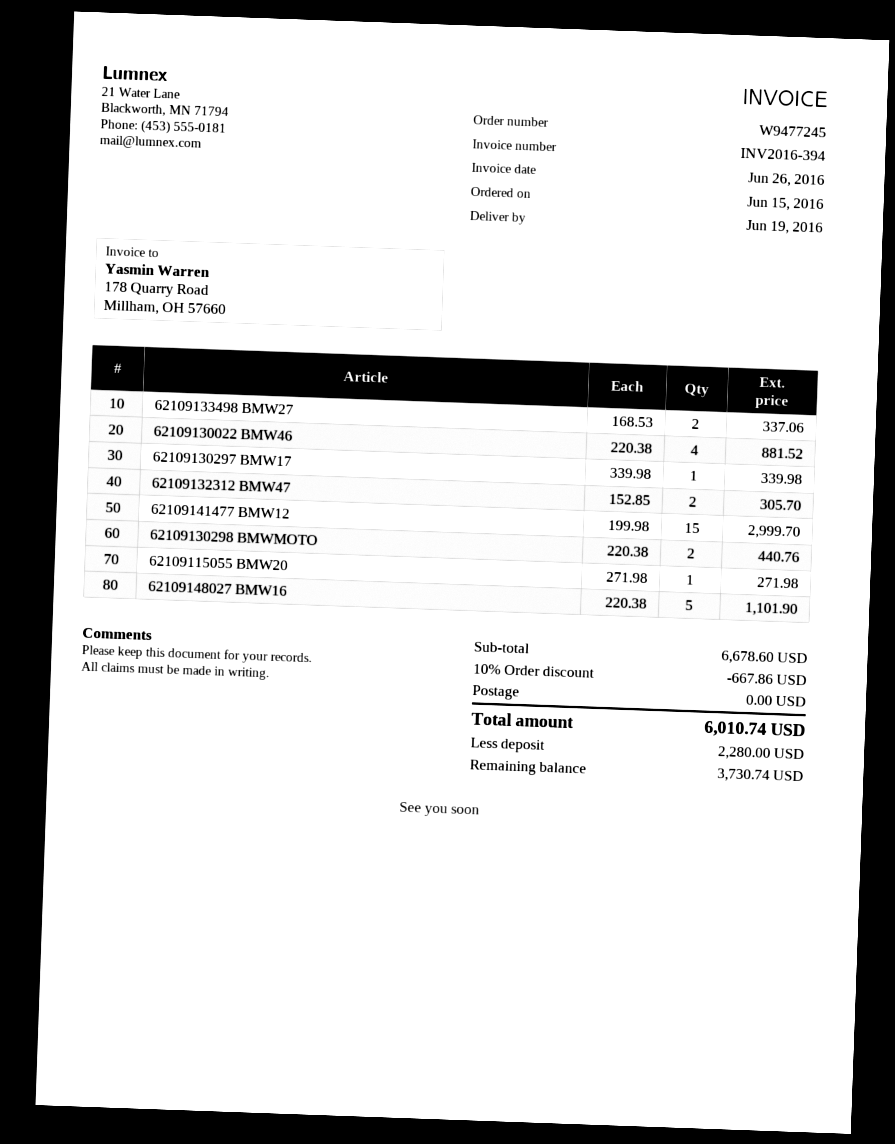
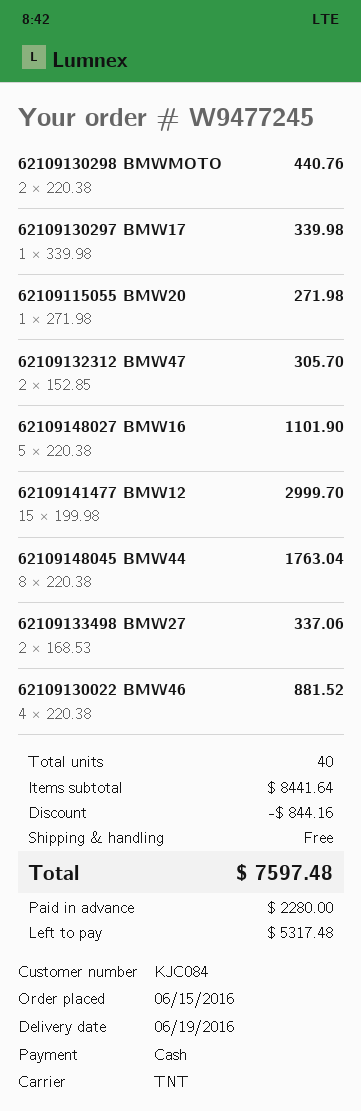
62109148045 BMW44: none -> 8 x 220.38 = 1763.04
subtotal: 6678.60 -> 8441.64
discount: 667.86 -> 844.16
total: 6010.74 -> 7597.48
balance: 3730.74 -> 5317.48

